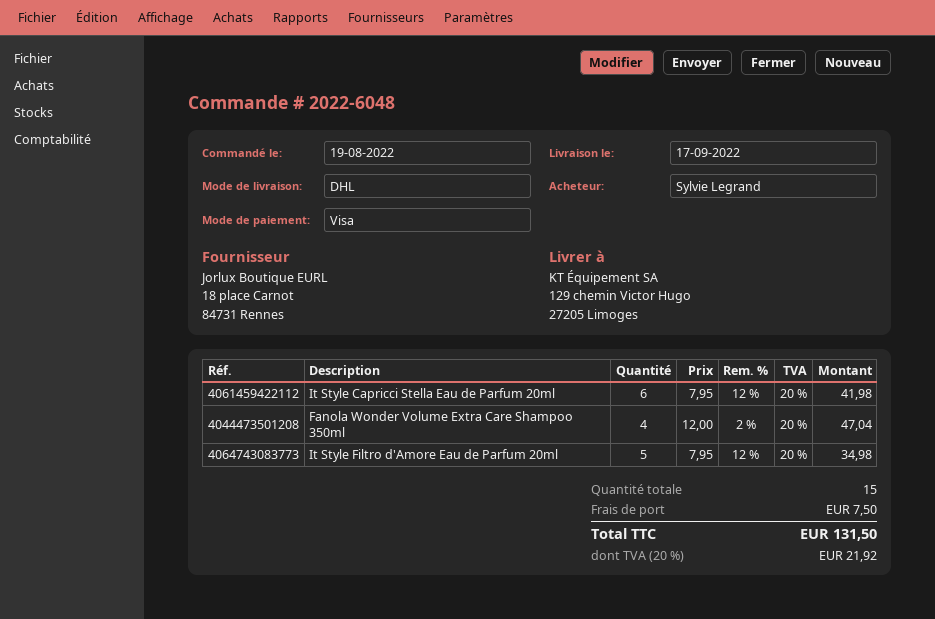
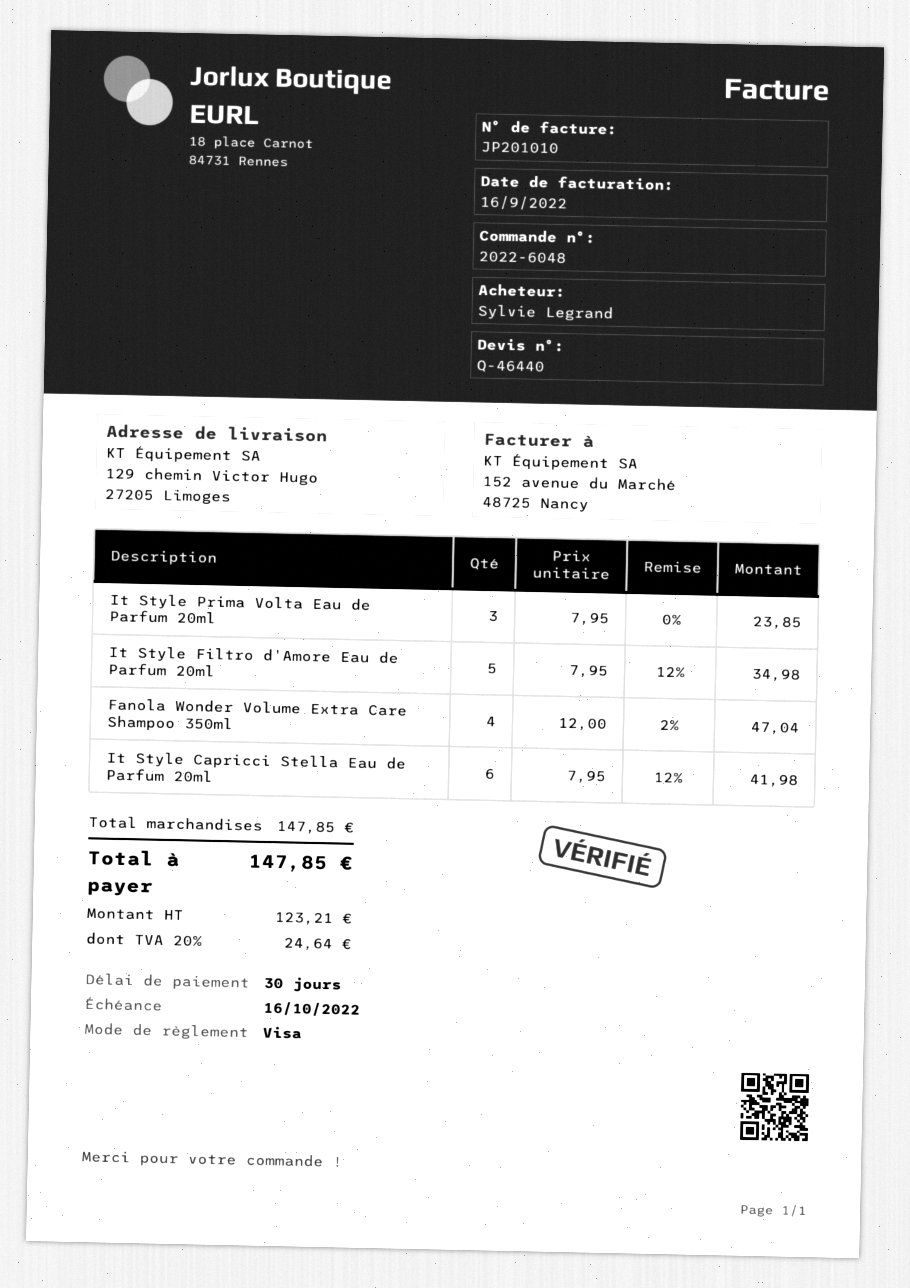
It Style Prima Volta Eau de Parfum 20ml: none -> 3 x 7.95 = 23.85
shipping: 7.50 -> none
tax: 20% = 21.92 -> 20% = 24.64
total: 131.50 -> 147.85

